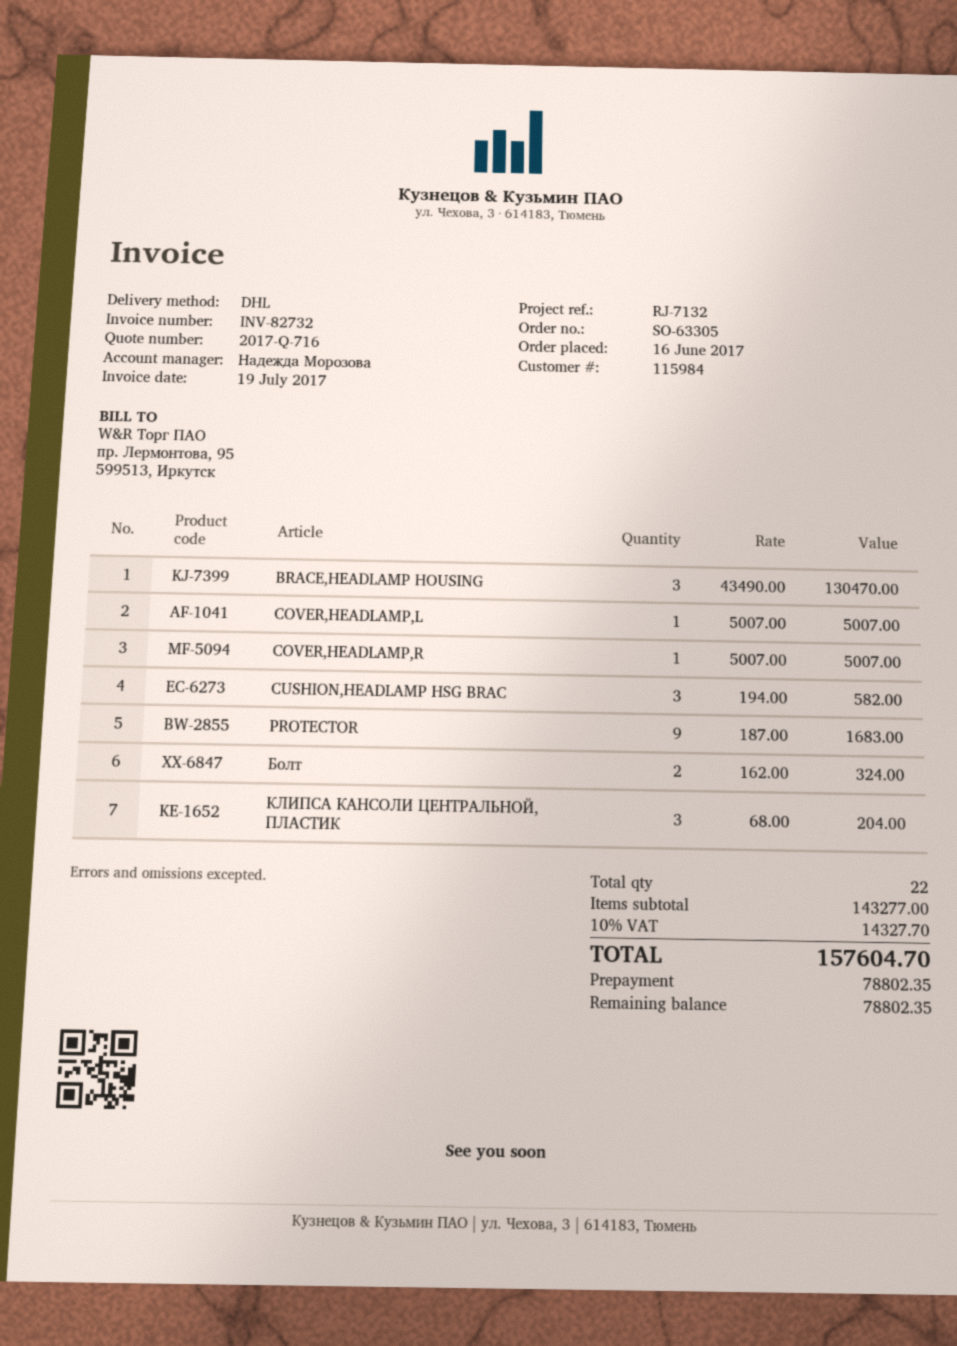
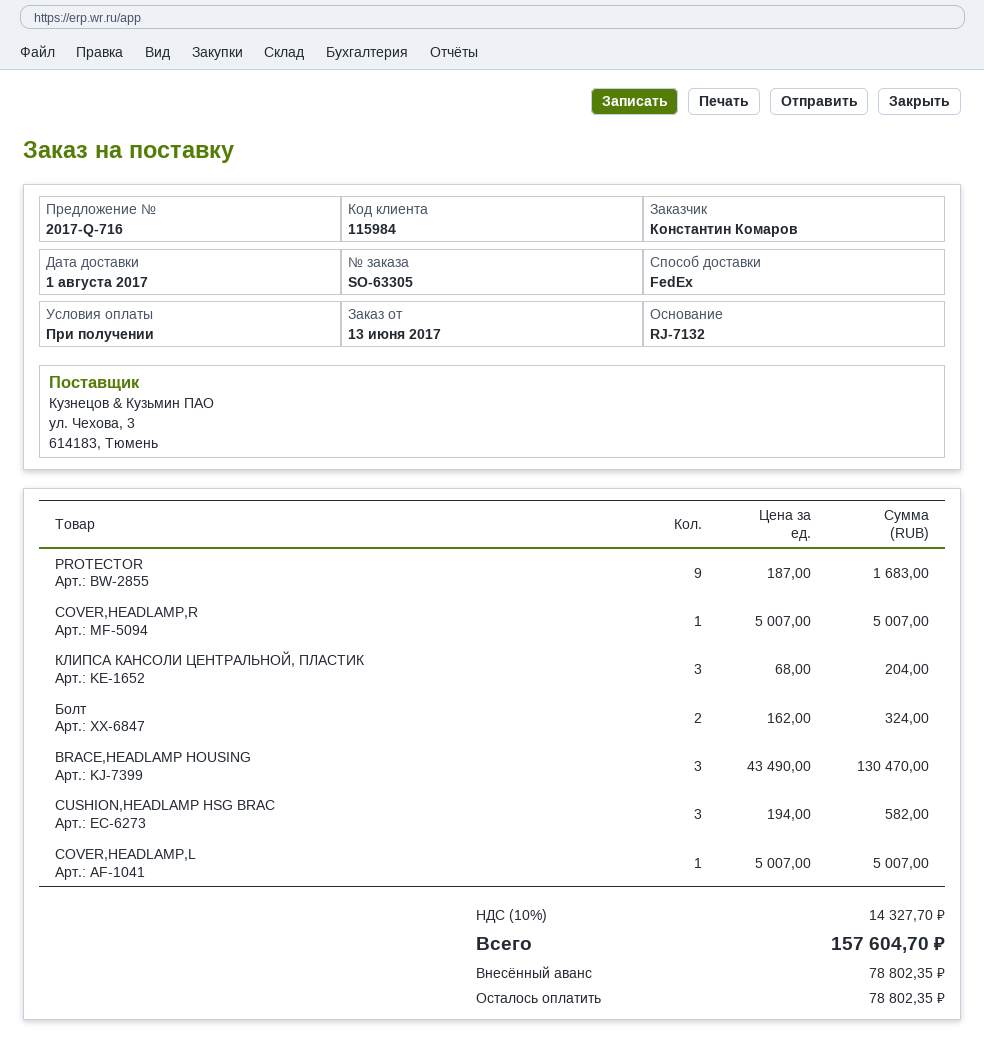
order date: 2017-06-16 -> 2017-06-13
shipping method: DHL -> FedEx

